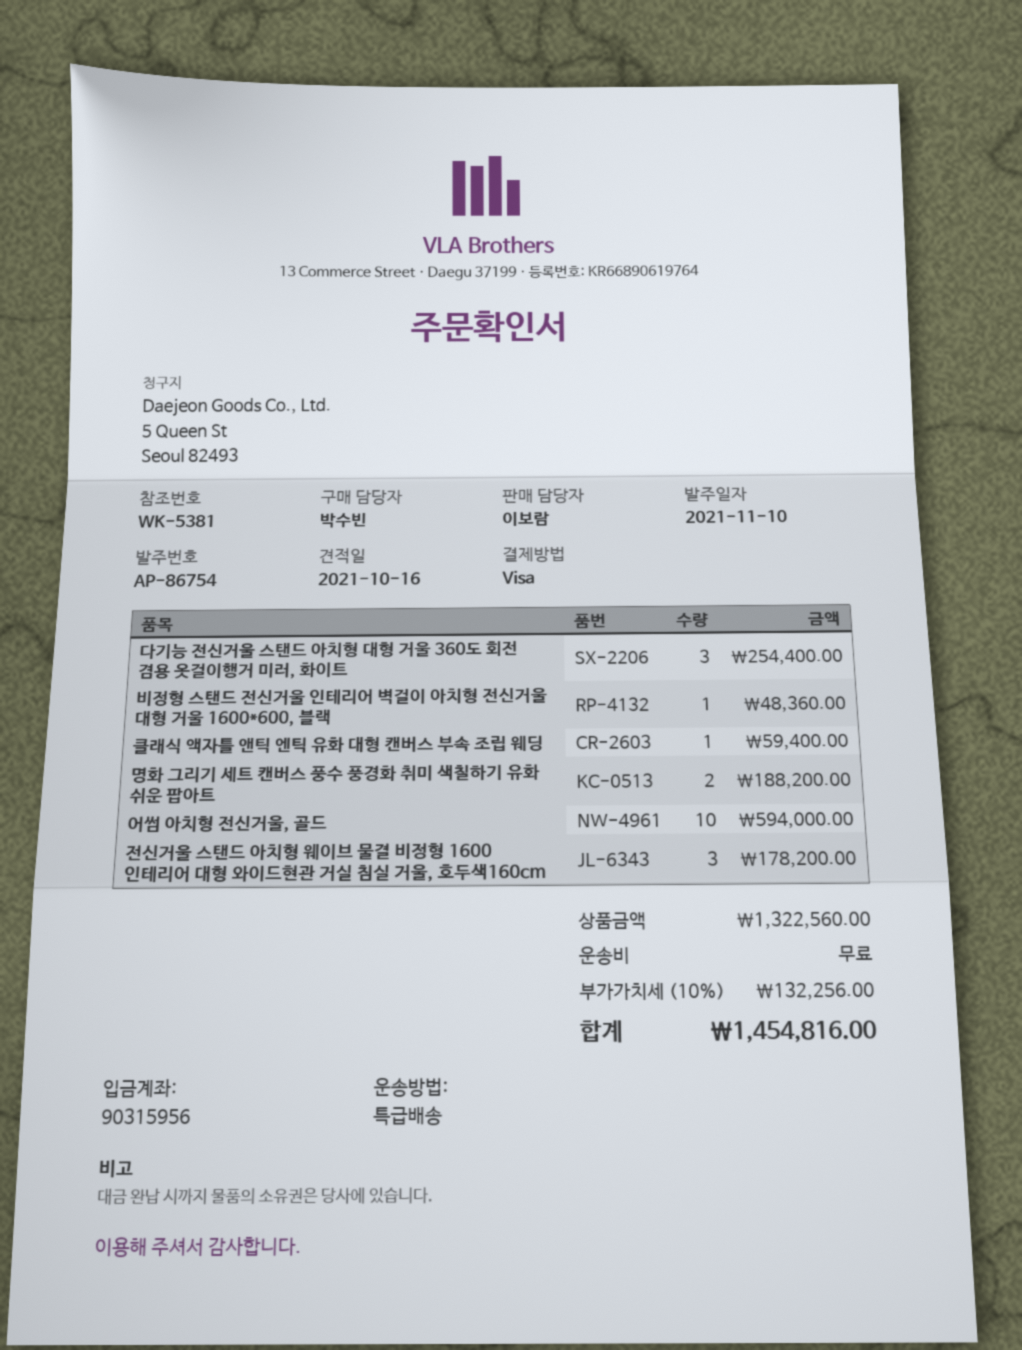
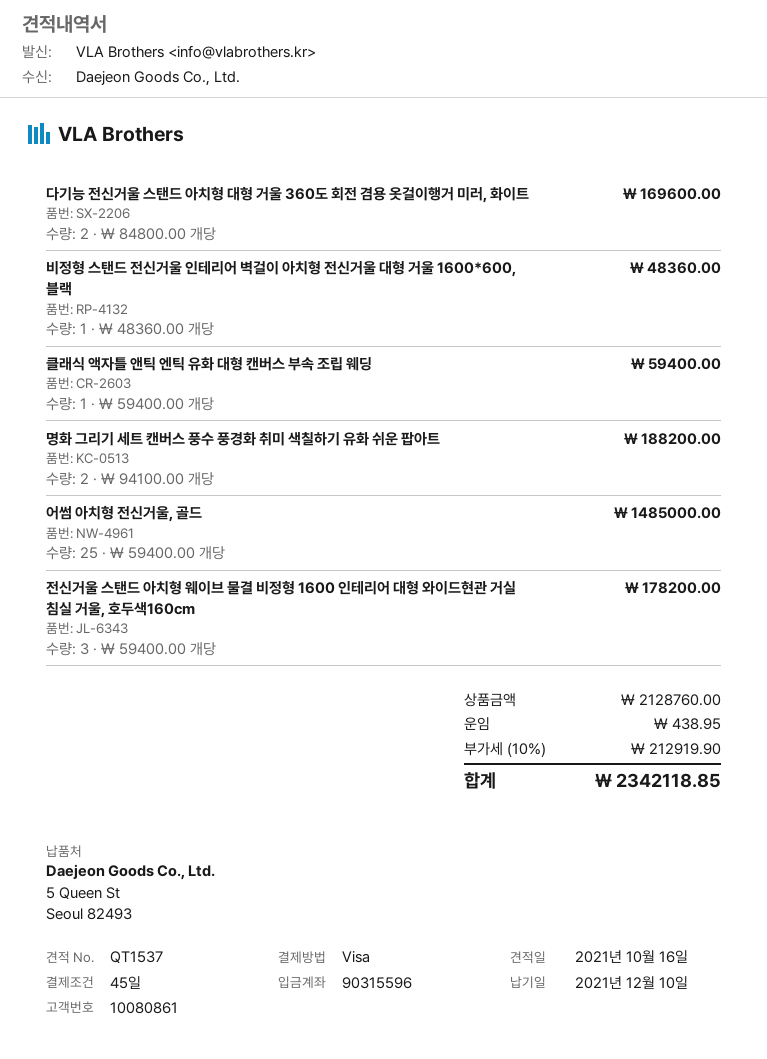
bank account: 90315956 -> 90315596
다기능 전신거울 스탠드 아치형 대형 거울 360도 회전 겸용 옷걸이행거 미러, 화이트: 3 for 254400.00 -> 2 for 169600.00
어썸 아치형 전신거울, 골드: 10 for 594000.00 -> 25 for 1485000.00
subtotal: 1322560.00 -> 2128760.00
shipping: 0.00 -> 438.95
tax: 10% = 132256.00 -> 10% = 212919.90
total: 1454816.00 -> 2342118.85

